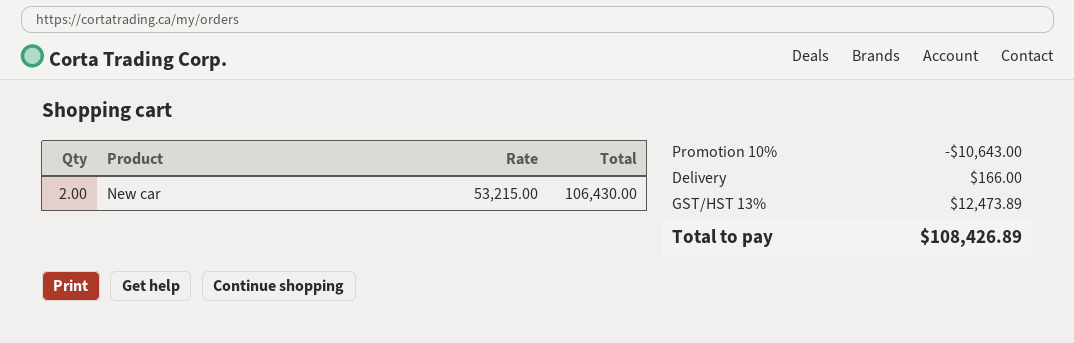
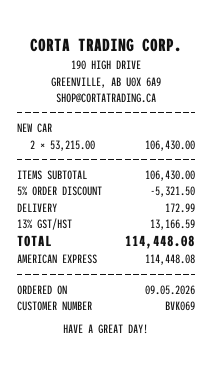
discount: 10% = 10643.00 -> 5% = 5321.50
shipping: 166.00 -> 172.99
tax: 13% = 12473.89 -> 13% = 13166.59
total: 108426.89 -> 114448.08

